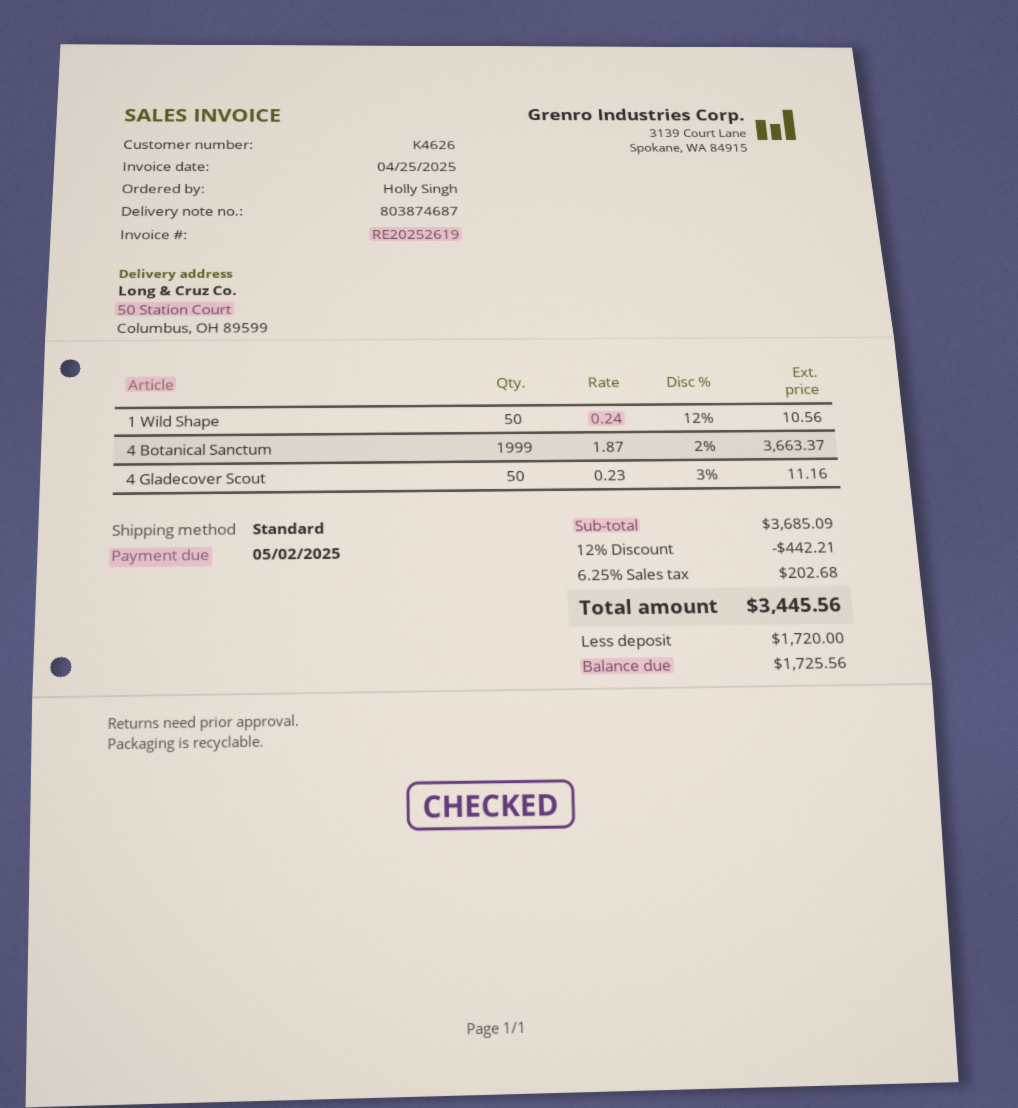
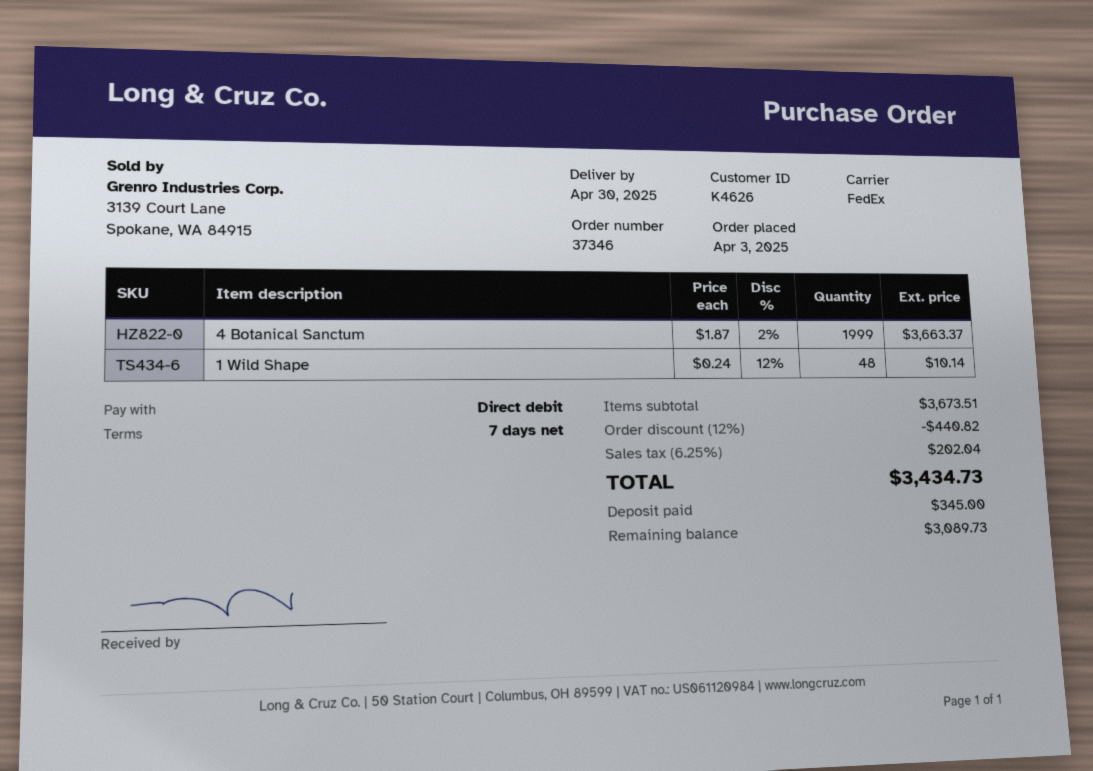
shipping method: standard -> FedEx
1 Wild Shape: 50 x 0.24 - 12% = 10.56 -> 48 x 0.24 - 12% = 10.14
4 Gladecover Scout: 50 x 0.23 - 3% = 11.16 -> none
subtotal: 3685.09 -> 3673.51
discount: 12% = 442.21 -> 12% = 440.82
tax: 6.25% = 202.68 -> 6.25% = 202.04
total: 3445.56 -> 3434.73
deposit: 1720.00 -> 345.00
balance: 1725.56 -> 3089.73

